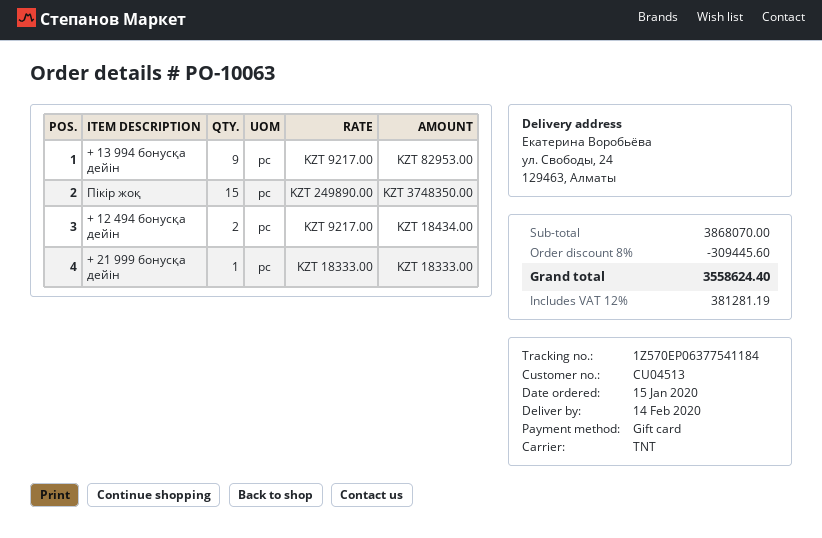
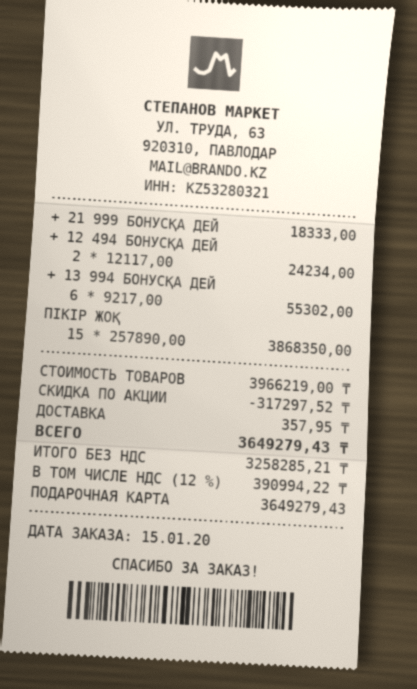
+ 13 994 бонусқа дейін: 9 x 9217.00 = 82953.00 -> 6 x 9217.00 = 55302.00
Пікір жоқ: 15 x 249890.00 = 3748350.00 -> 15 x 257890.00 = 3868350.00
+ 12 494 бонусқа дейін: 2 x 9217.00 = 18434.00 -> 2 x 12117.00 = 24234.00
subtotal: 3868070.00 -> 3966219.00
discount: 309445.60 -> 317297.52
shipping: none -> 357.95
tax: 12% = 381281.19 -> 12% = 390994.22
total: 3558624.40 -> 3649279.43

